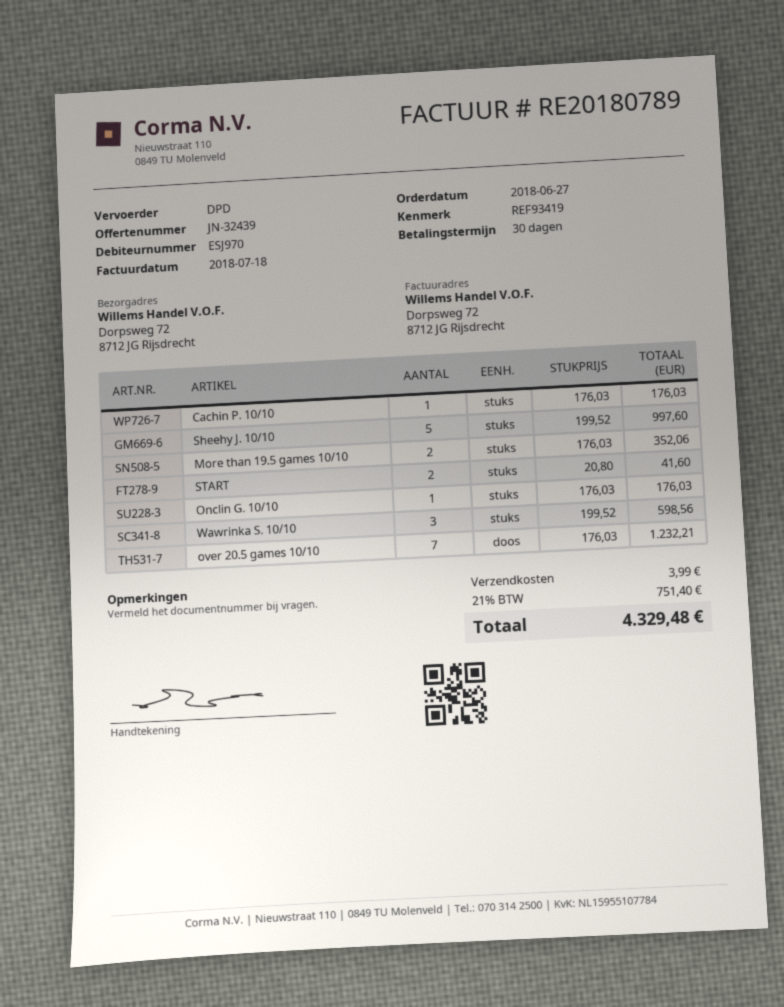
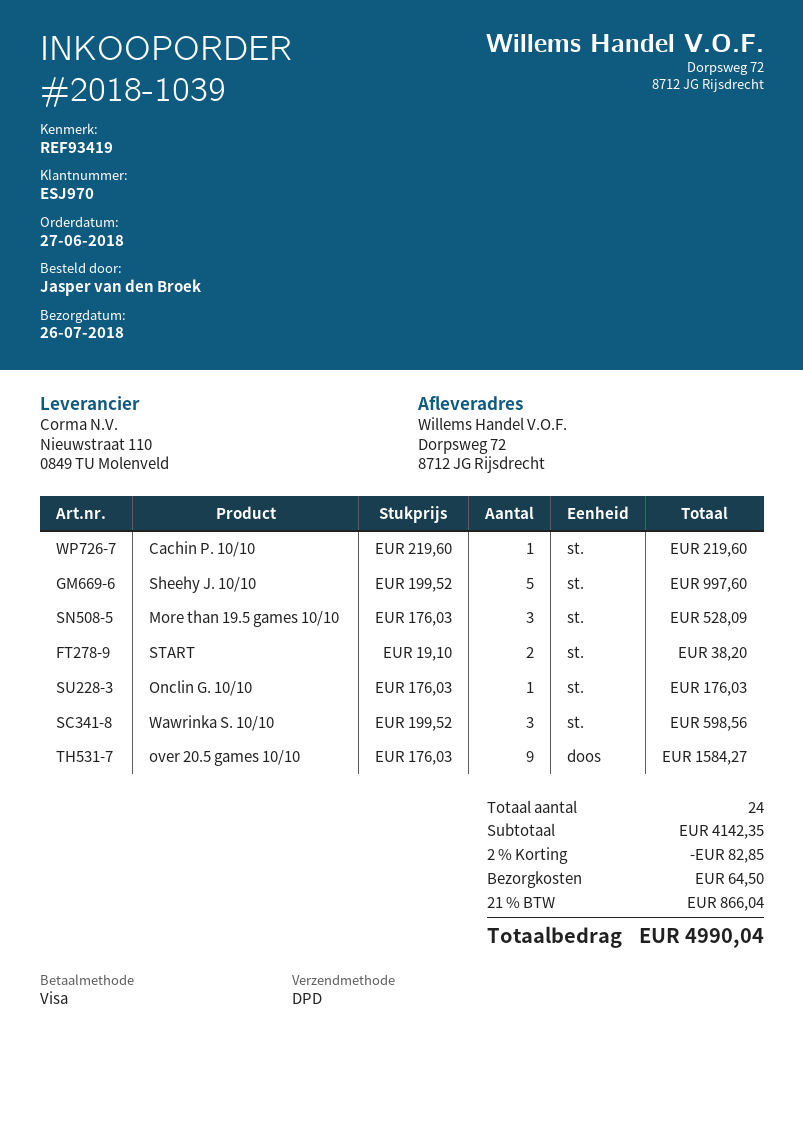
Cachin P. 10/10: 1 x 176.03 = 176.03 -> 1 x 219.60 = 219.60
More than 19.5 games 10/10: 2 x 176.03 = 352.06 -> 3 x 176.03 = 528.09
START: 2 x 20.80 = 41.60 -> 2 x 19.10 = 38.20
over 20.5 games 10/10: 7 x 176.03 = 1232.21 -> 9 x 176.03 = 1584.27
discount: none -> 2% = 82.85
shipping: 3.99 -> 64.50
tax: 21% = 751.40 -> 21% = 866.04
total: 4329.48 -> 4990.04

